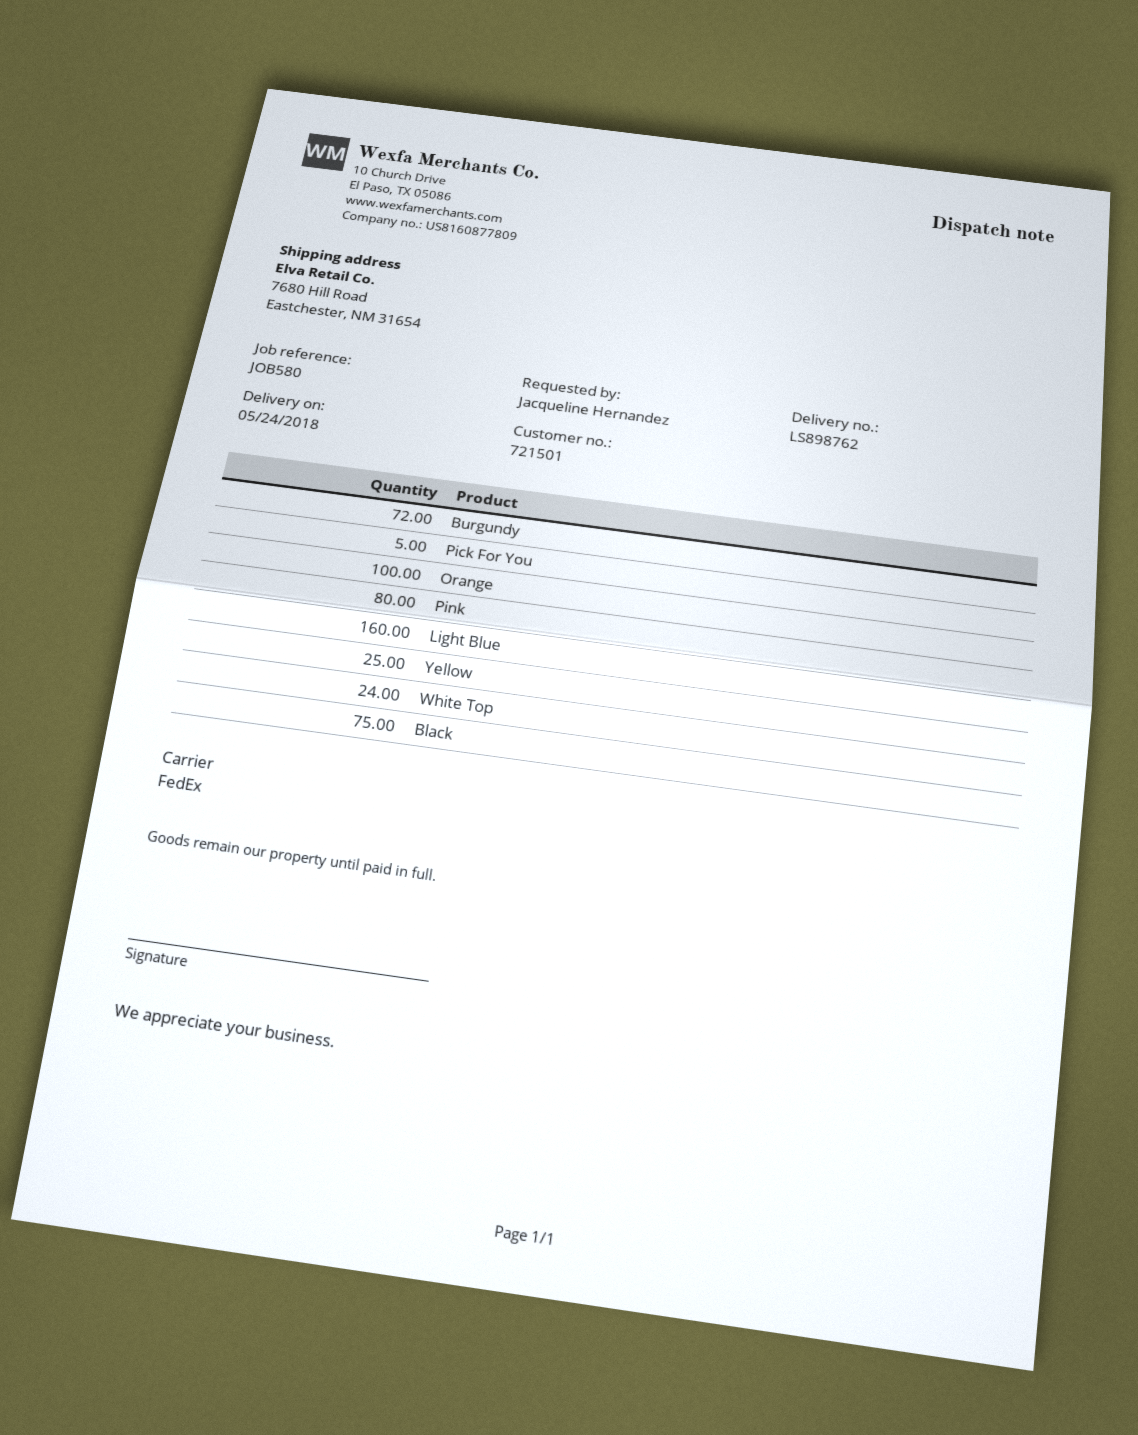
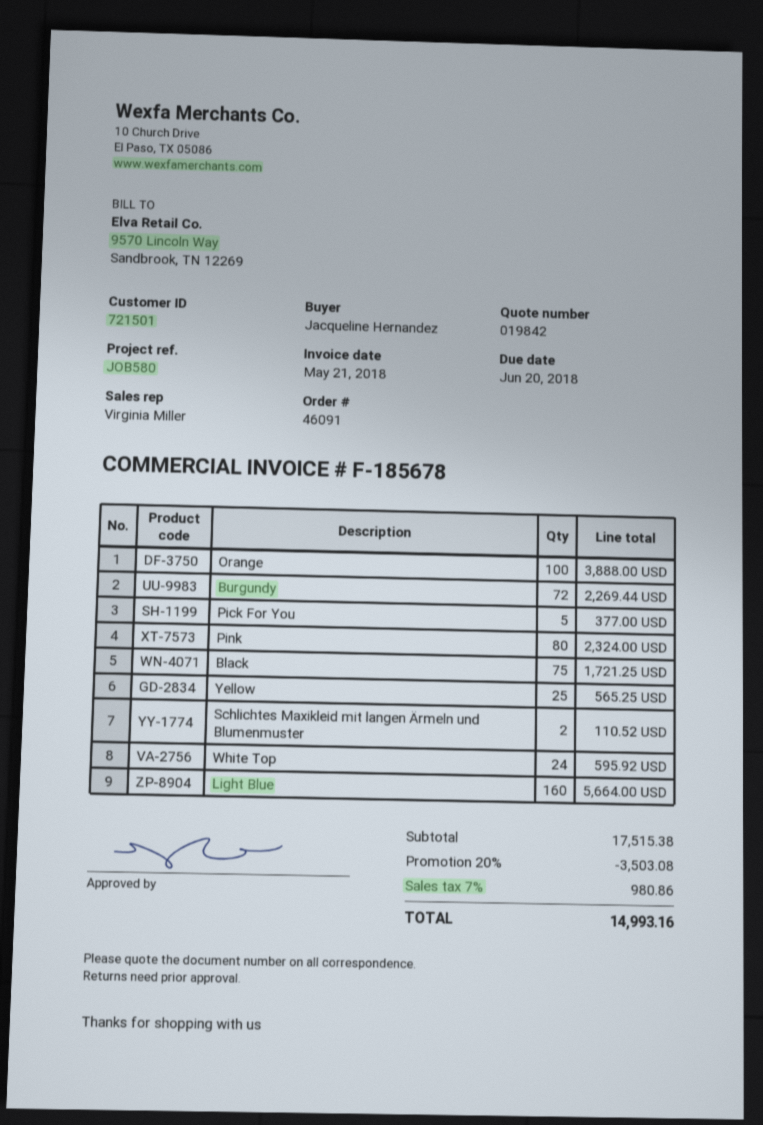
Schlichtes Maxikleid mit langen Ärmeln und Blumenmuster: none -> 2

